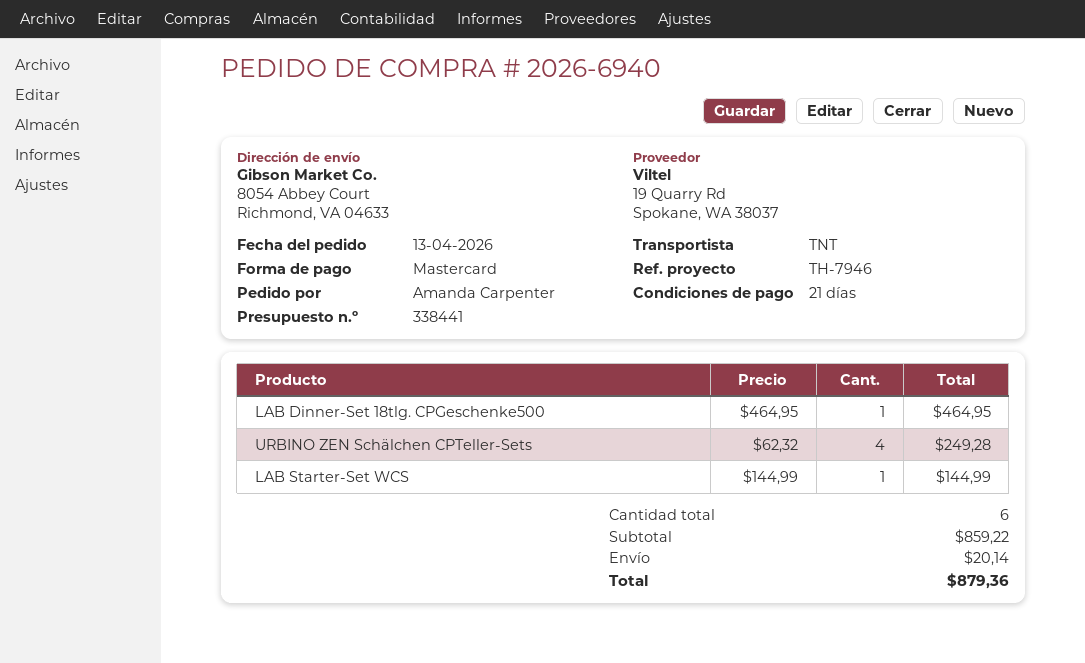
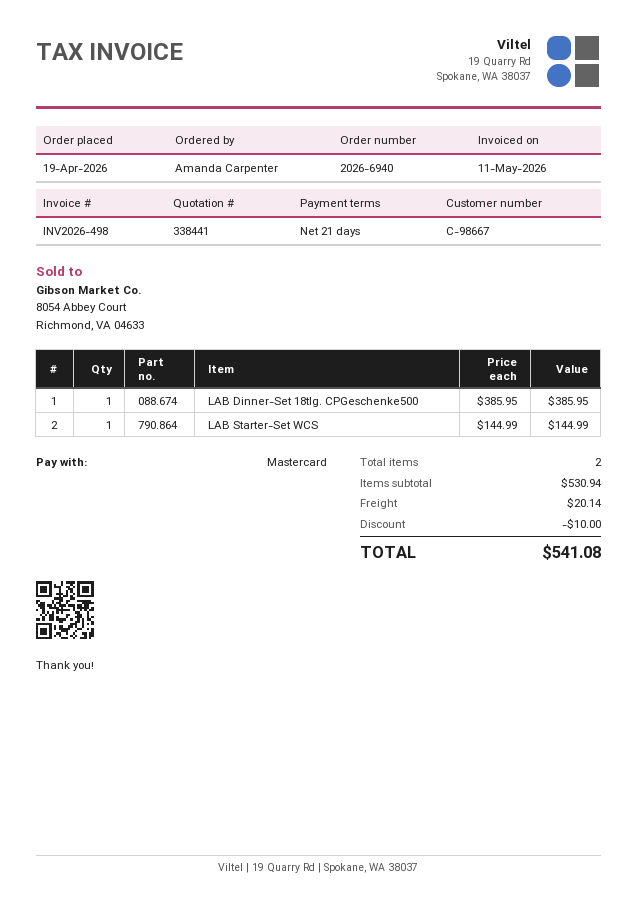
order date: 2026-04-13 -> 2026-04-19
LAB Dinner-Set 18tlg. CPGeschenke500: 1 x 464.95 = 464.95 -> 1 x 385.95 = 385.95
URBINO ZEN Schälchen CPTeller-Sets: 4 x 62.32 = 249.28 -> none
total quantity: 6 -> 2
subtotal: 859.22 -> 530.94
discount: none -> 10.00
total: 879.36 -> 541.08

